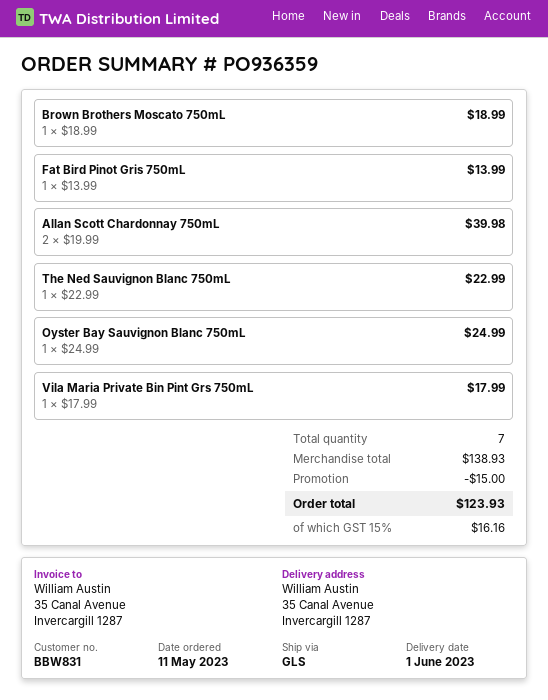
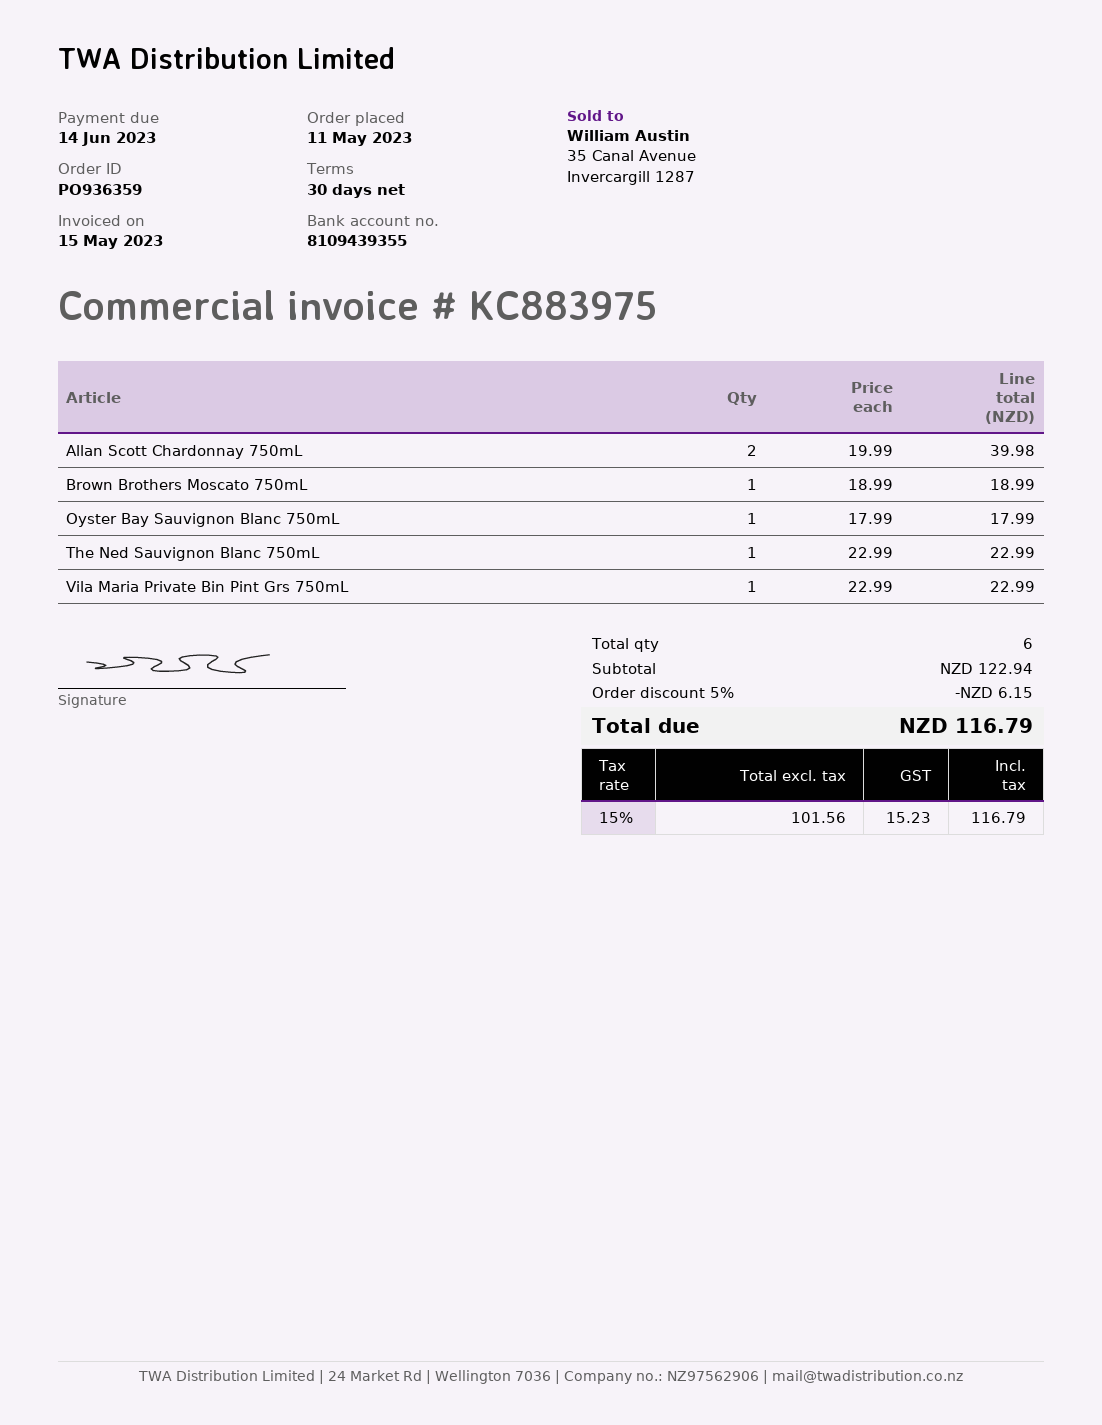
Fat Bird Pinot Gris 750mL: 1 x 13.99 = 13.99 -> none
Oyster Bay Sauvignon Blanc 750mL: 1 x 24.99 = 24.99 -> 1 x 17.99 = 17.99
Vila Maria Private Bin Pint Grs 750mL: 1 x 17.99 = 17.99 -> 1 x 22.99 = 22.99
total quantity: 7 -> 6
subtotal: 138.93 -> 122.94
discount: 15.00 -> 6.15
tax: 15% = 16.16 -> 15% = 15.23
total: 123.93 -> 116.79

